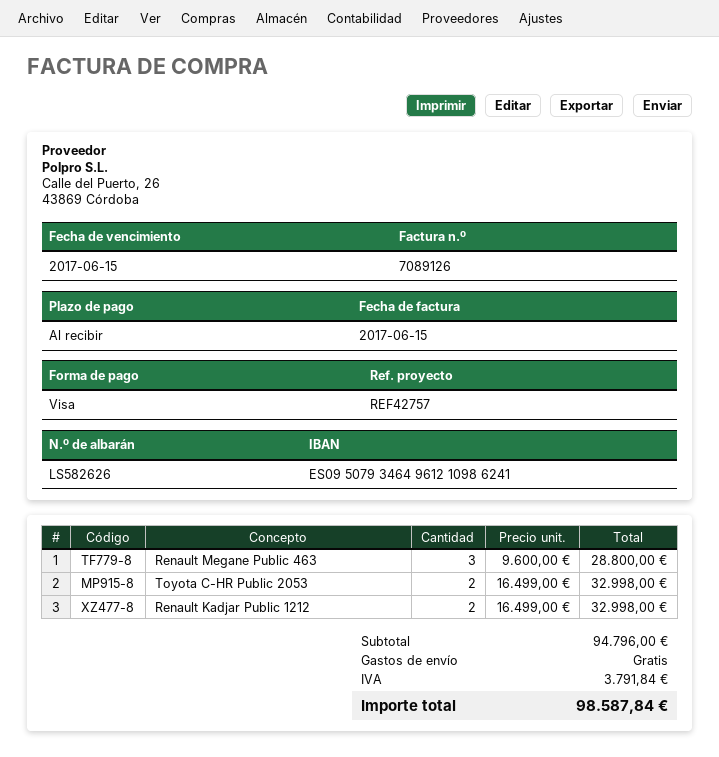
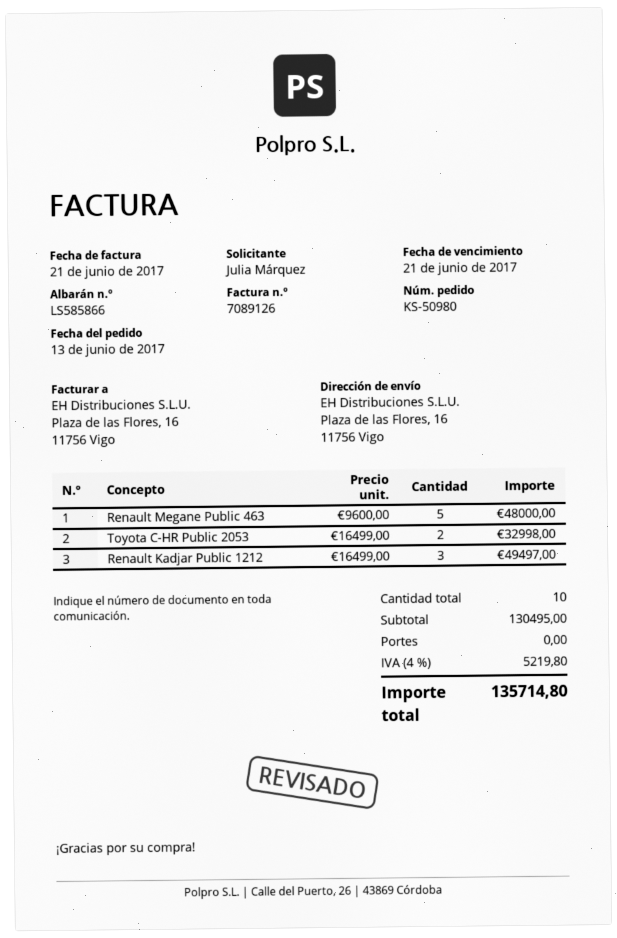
delivery note number: LS582626 -> LS585866
invoice date: 2017-06-15 -> 2017-06-21
due date: 2017-06-15 -> 2017-06-21
Renault Megane Public 463: 3 x 9600.00 = 28800.00 -> 5 x 9600.00 = 48000.00
Renault Kadjar Public 1212: 2 x 16499.00 = 32998.00 -> 3 x 16499.00 = 49497.00
subtotal: 94796.00 -> 130495.00
tax: 3791.84 -> 5219.80
total: 98587.84 -> 135714.80

